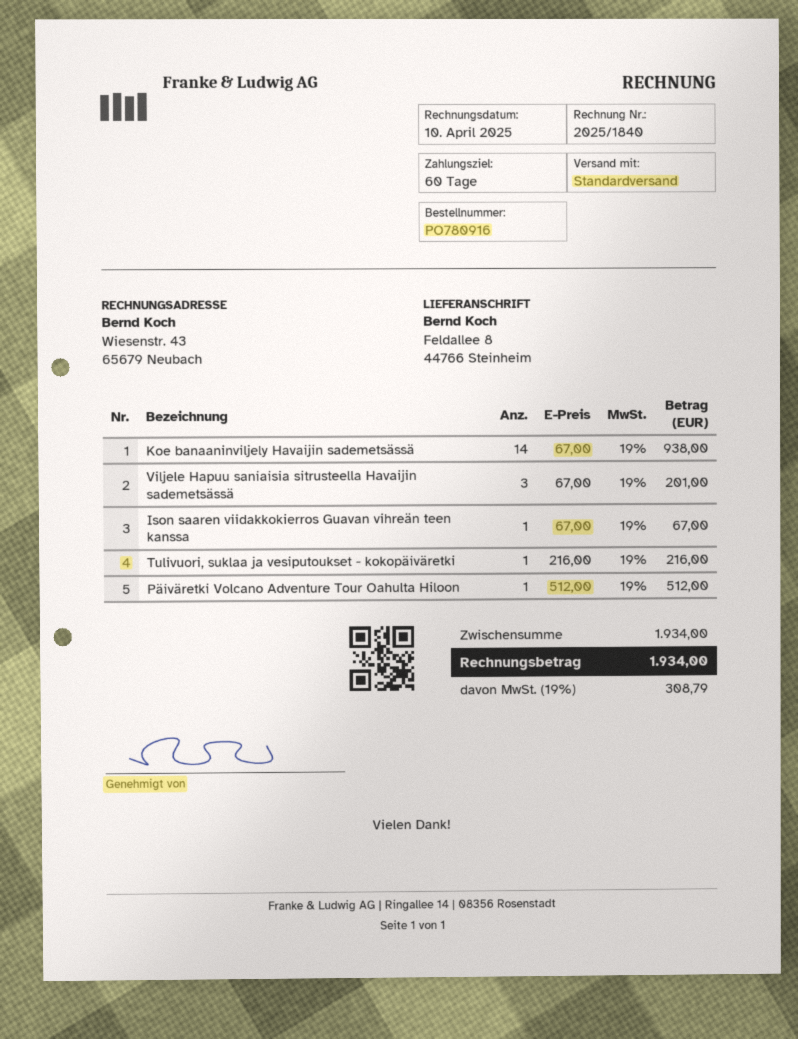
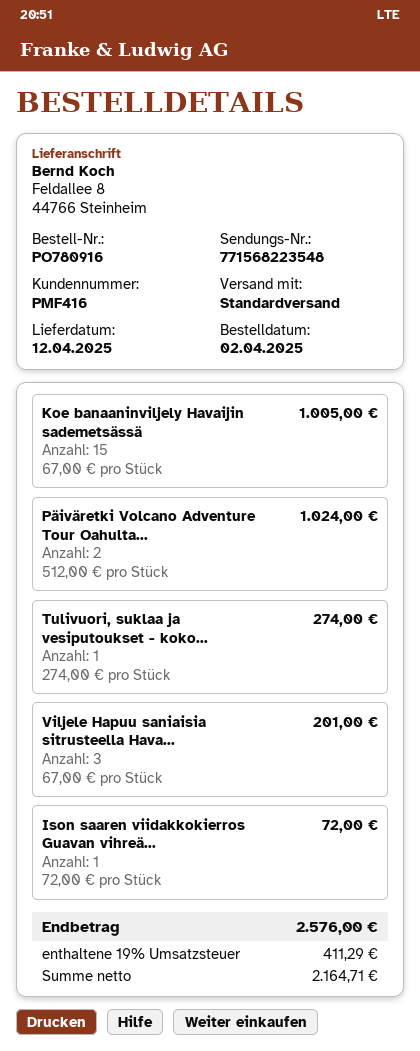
Koe banaaninviljely Havaijin sademetsässä: 14 x 67.00 = 938.00 -> 15 x 67.00 = 1005.00
Ison saaren viidakkokierros Guavan vihreän teen kanssa: 1 x 67.00 = 67.00 -> 1 x 72.00 = 72.00
Tulivuori, suklaa ja vesiputoukset - kokopäiväretki: 1 x 216.00 = 216.00 -> 1 x 274.00 = 274.00
Päiväretki Volcano Adventure Tour Oahulta Hiloon: 1 x 512.00 = 512.00 -> 2 x 512.00 = 1024.00
tax: 19% = 308.79 -> 19% = 411.29
total: 1934.00 -> 2576.00

